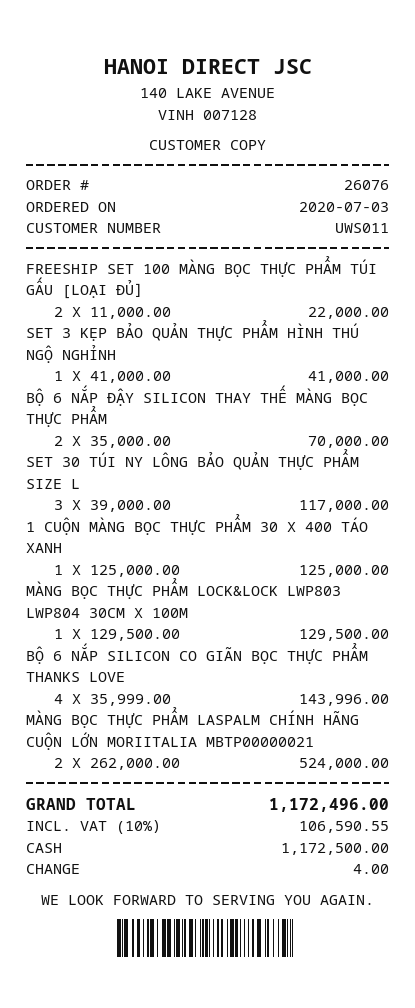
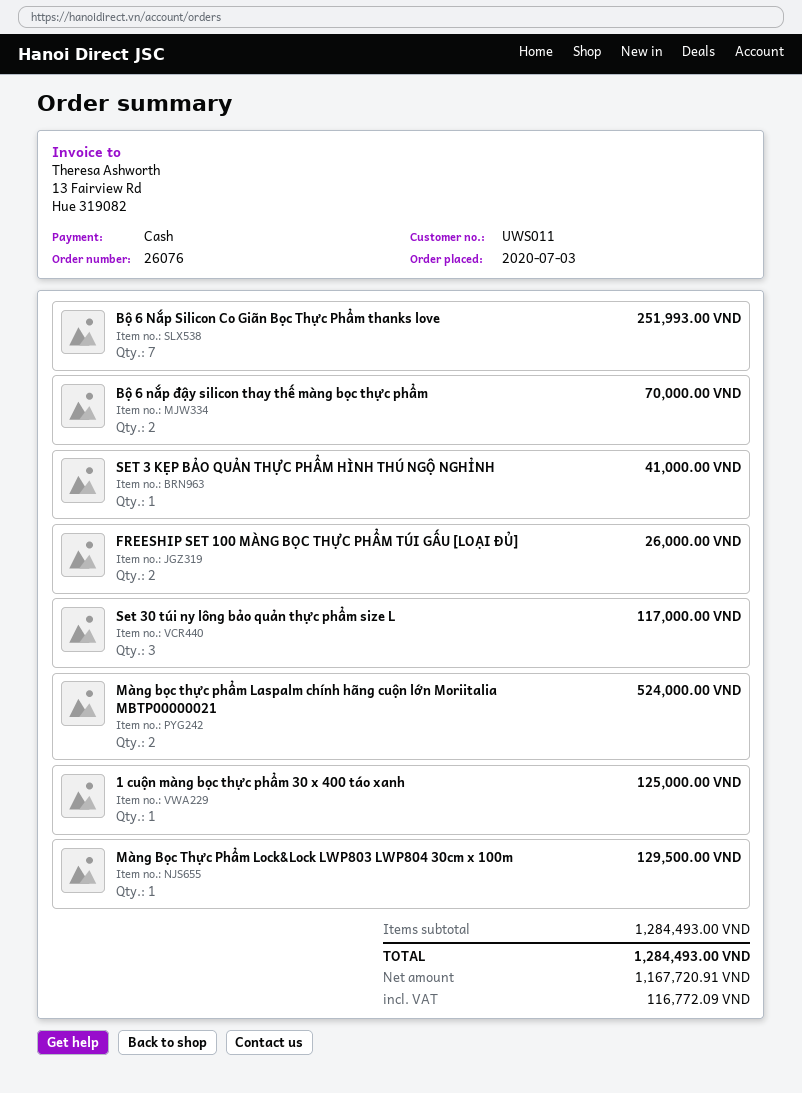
FREESHIP SET 100 MÀNG BỌC THỰC PHẨM TÚI GẤU [LOẠI ĐỦ]: 2 for 22000.00 -> 2 for 26000.00
BỘ 6 NẮP SILICON CO GIÃN BỌC THỰC PHẨM THANKS LOVE: 4 for 143996.00 -> 7 for 251993.00
tax: 106590.55 -> 116772.09
total: 1172496.00 -> 1284493.00

